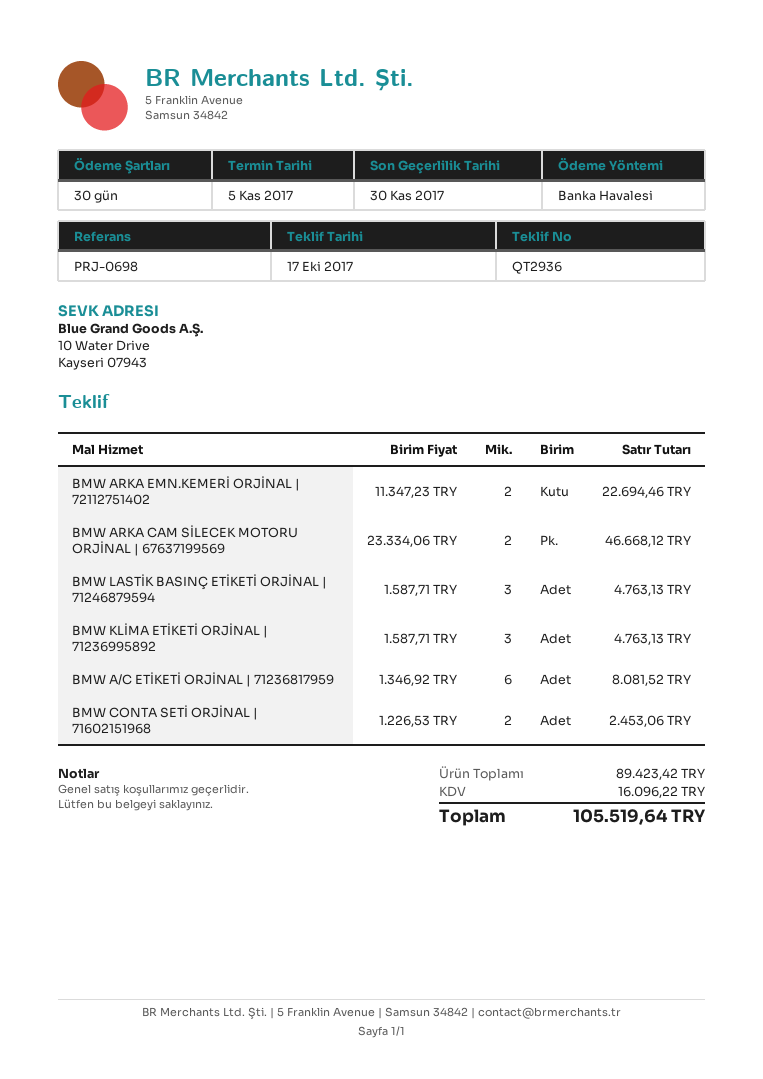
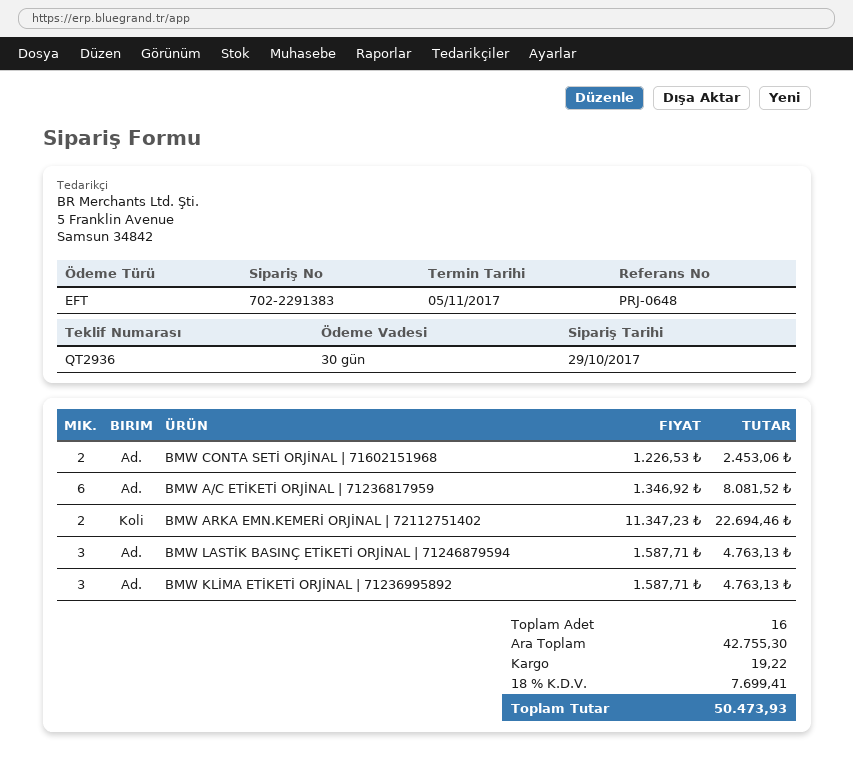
reference: PRJ-0698 -> PRJ-0648
BMW ARKA CAM SİLECEK MOTORU ORJİNAL | 67637199569: 2 x 23334.06 = 46668.12 -> none
subtotal: 89423.42 -> 42755.30
shipping: none -> 19.22
tax: 16096.22 -> 7699.41
total: 105519.64 -> 50473.93

